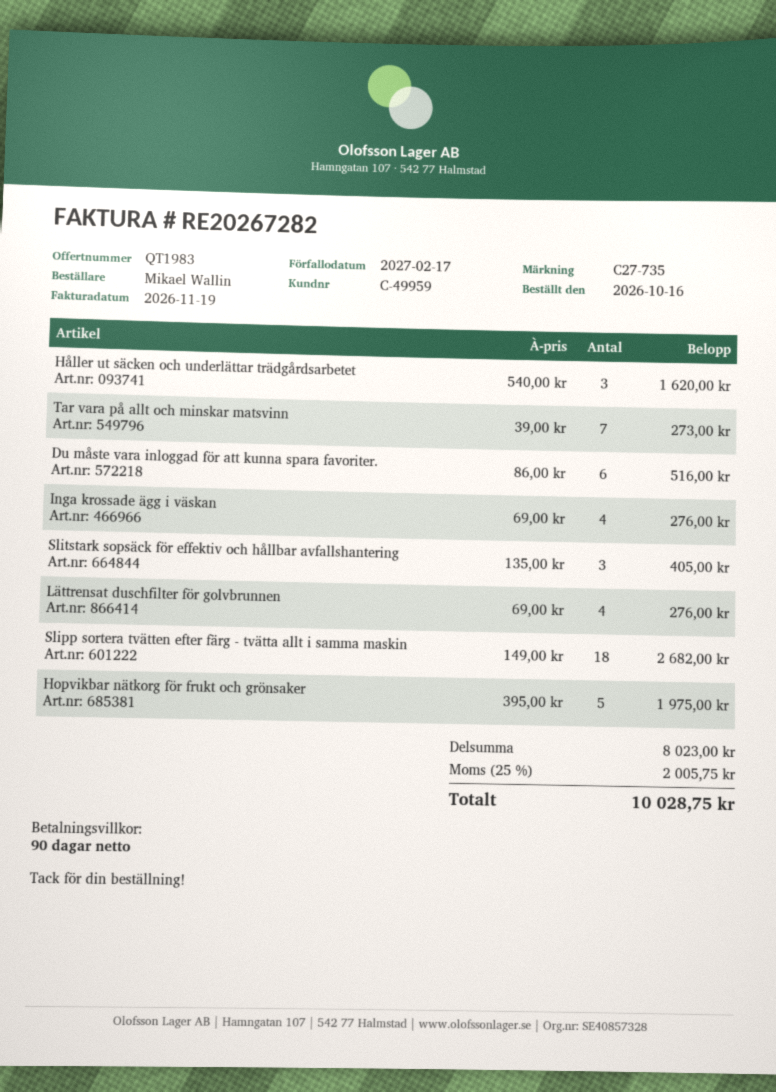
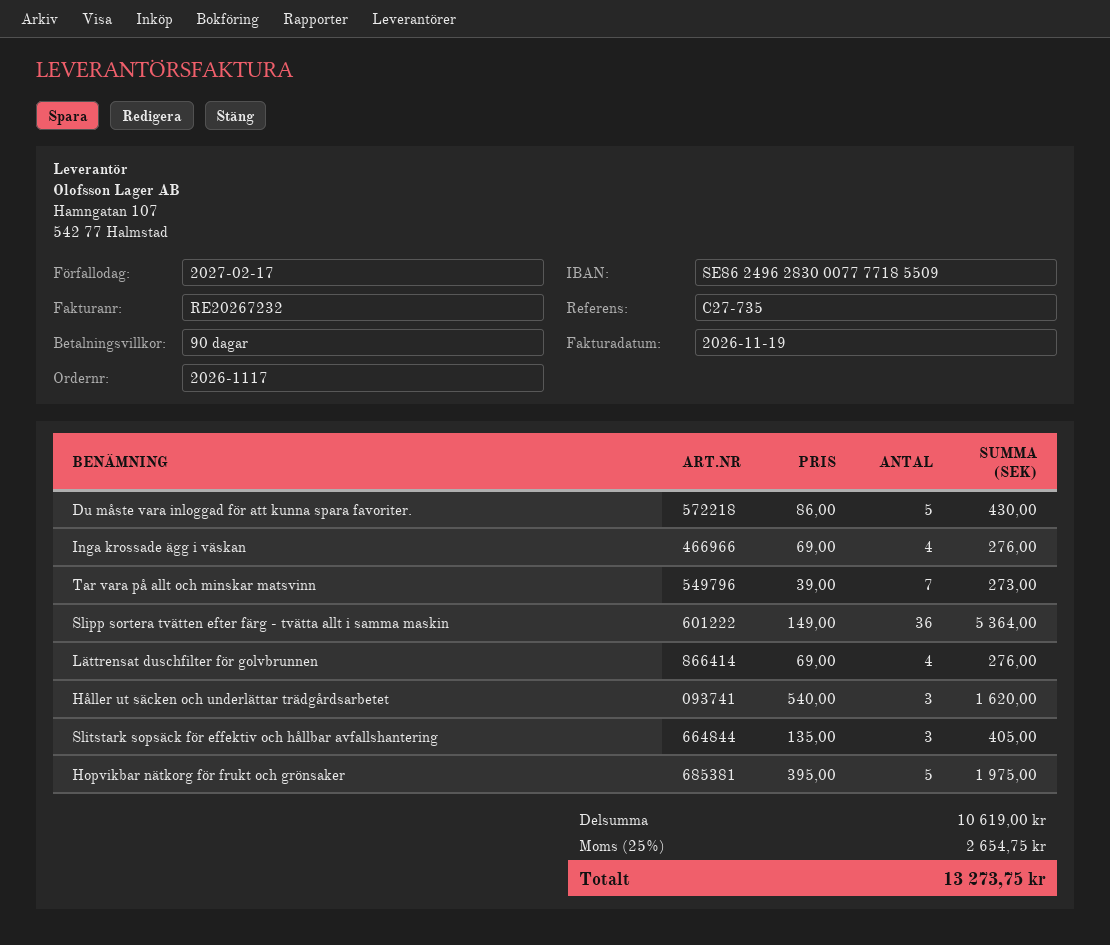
invoice number: RE20267282 -> RE20267232
Du måste vara inloggad för att kunna spara favoriter.: 6 x 86.00 = 516.00 -> 5 x 86.00 = 430.00
Slipp sortera tvätten efter färg - tvätta allt i samma maskin: 18 x 149.00 = 2682.00 -> 36 x 149.00 = 5364.00
subtotal: 8023.00 -> 10619.00
tax: 25% = 2005.75 -> 25% = 2654.75
total: 10028.75 -> 13273.75

